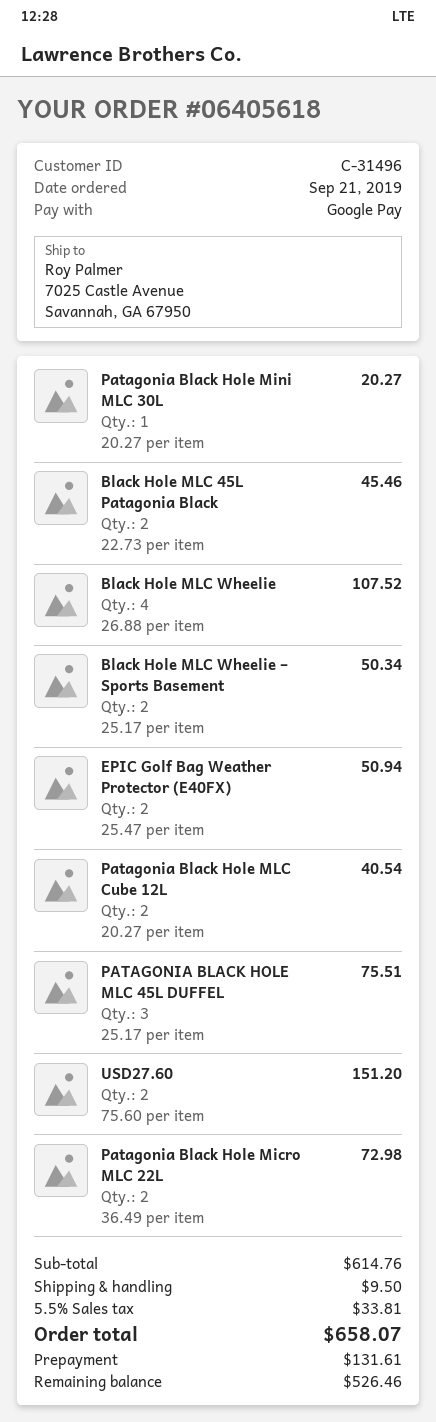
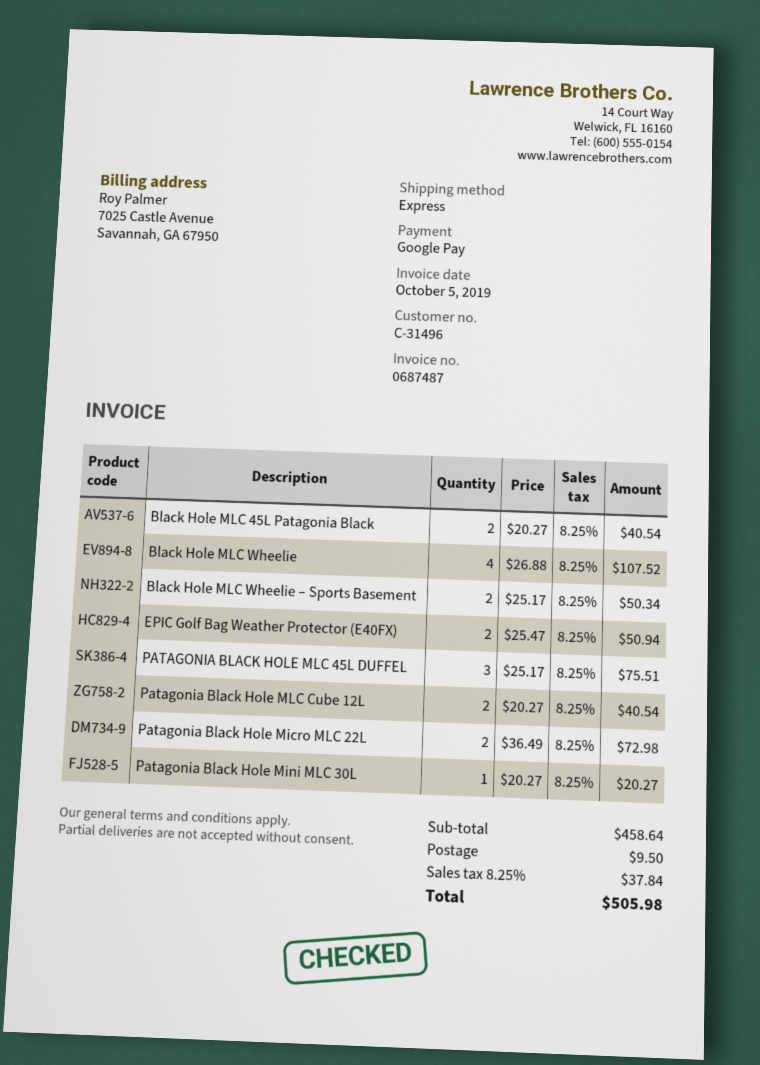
Black Hole MLC 45L Patagonia Black: 2 x 22.73 = 45.46 -> 2 x 20.27 = 40.54
USD27.60: 2 x 75.60 = 151.20 -> none
subtotal: 614.76 -> 458.64
tax: 5.5% = 33.81 -> 8.25% = 37.84
total: 658.07 -> 505.98

